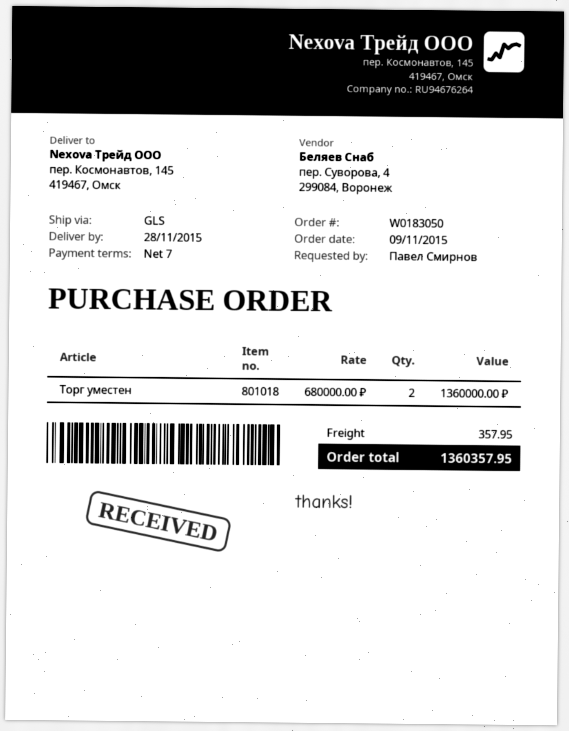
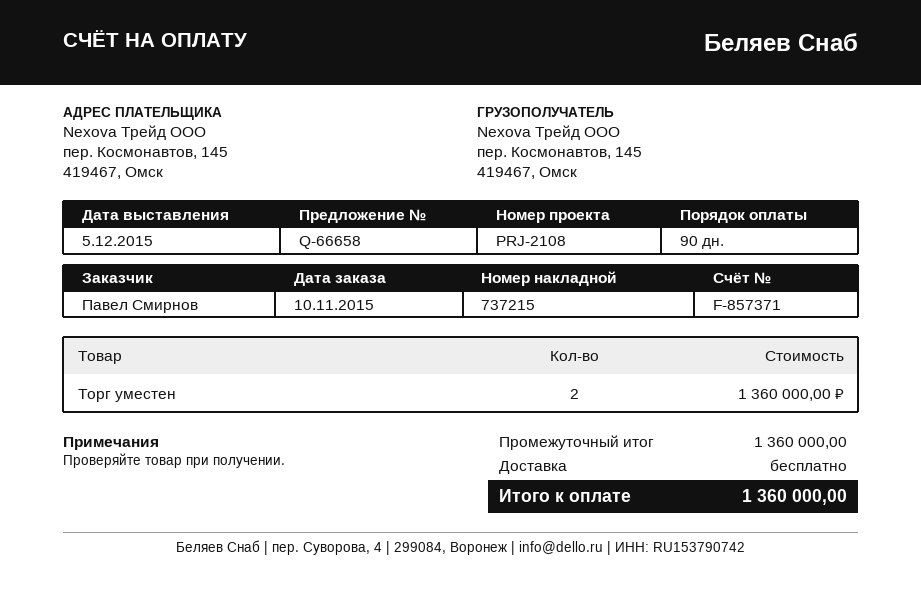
order date: 2015-11-09 -> 2015-11-10
payment terms: 7 days -> 90 days
shipping: 357.95 -> 0.00
total: 1360357.95 -> 1360000.00

